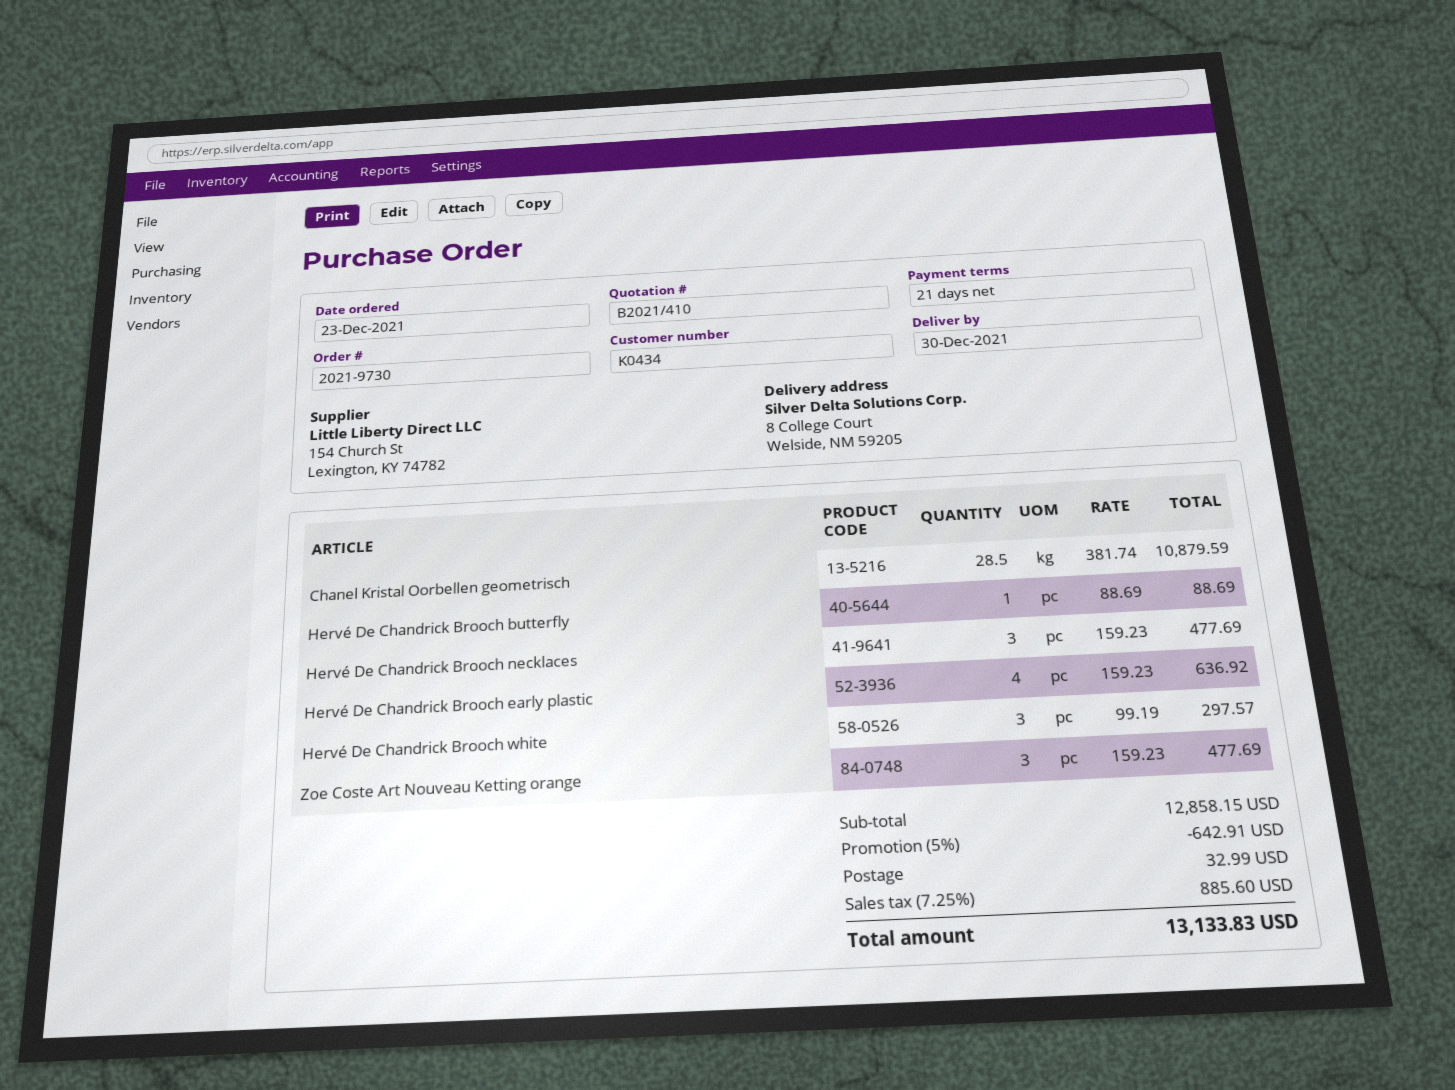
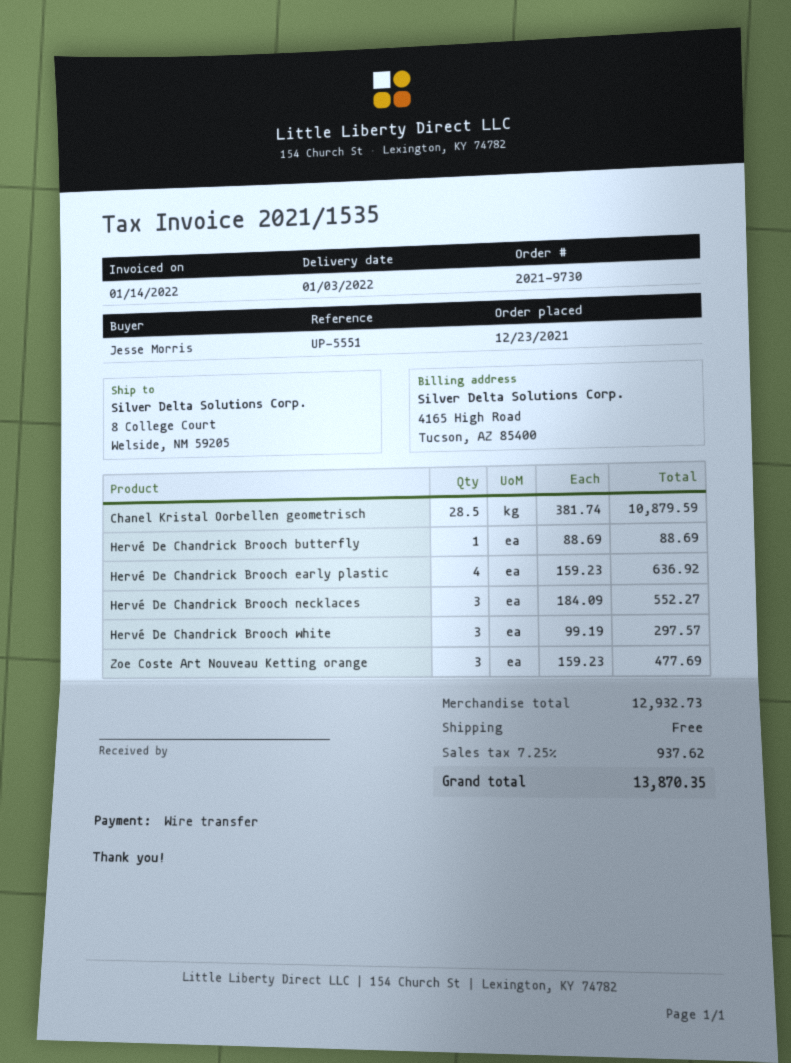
delivery date: 2021-12-30 -> 2022-01-03
Hervé De Chandrick Brooch necklaces: 3 x 159.23 = 477.69 -> 3 x 184.09 = 552.27
subtotal: 12858.15 -> 12932.73
discount: 5% = 642.91 -> none
shipping: 32.99 -> 0.00
tax: 7.25% = 885.60 -> 7.25% = 937.62
total: 13133.83 -> 13870.35

